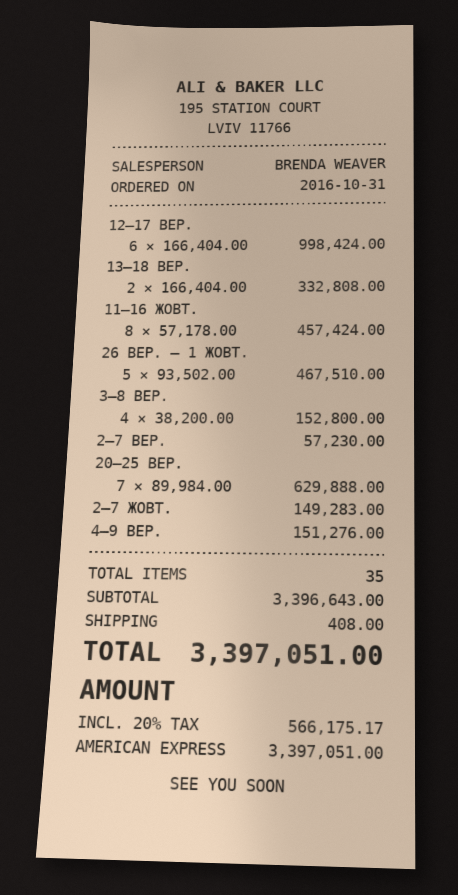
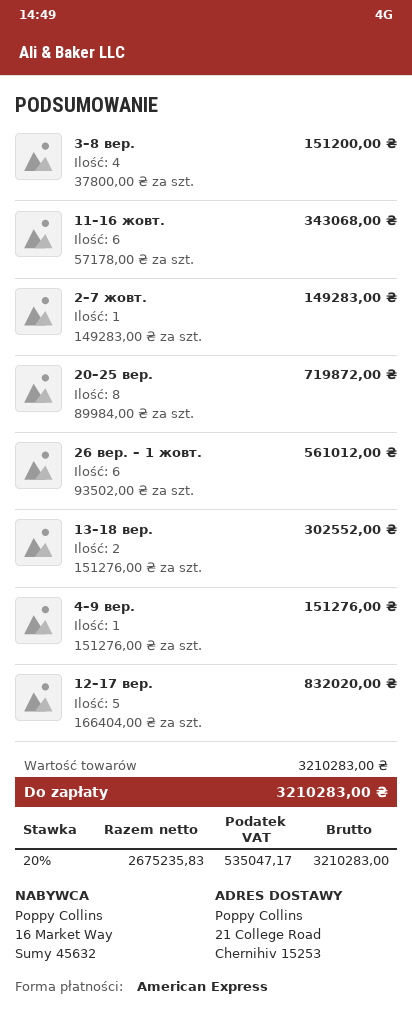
12–17 ВЕР.: 6 x 166404.00 = 998424.00 -> 5 x 166404.00 = 832020.00
13–18 ВЕР.: 2 x 166404.00 = 332808.00 -> 2 x 151276.00 = 302552.00
11–16 ЖОВТ.: 8 x 57178.00 = 457424.00 -> 6 x 57178.00 = 343068.00
26 ВЕР. – 1 ЖОВТ.: 5 x 93502.00 = 467510.00 -> 6 x 93502.00 = 561012.00
3–8 ВЕР.: 4 x 38200.00 = 152800.00 -> 4 x 37800.00 = 151200.00
2–7 ВЕР.: 1 x 57230.00 = 57230.00 -> none
20–25 ВЕР.: 7 x 89984.00 = 629888.00 -> 8 x 89984.00 = 719872.00
subtotal: 3396643.00 -> 3210283.00
shipping: 408.00 -> none
tax: 20% = 566175.17 -> 20% = 535047.17
total: 3397051.00 -> 3210283.00

